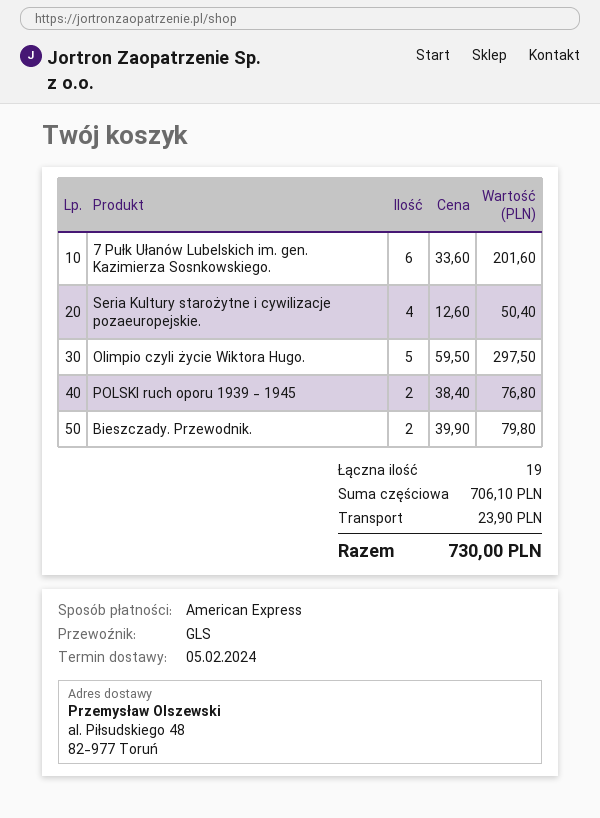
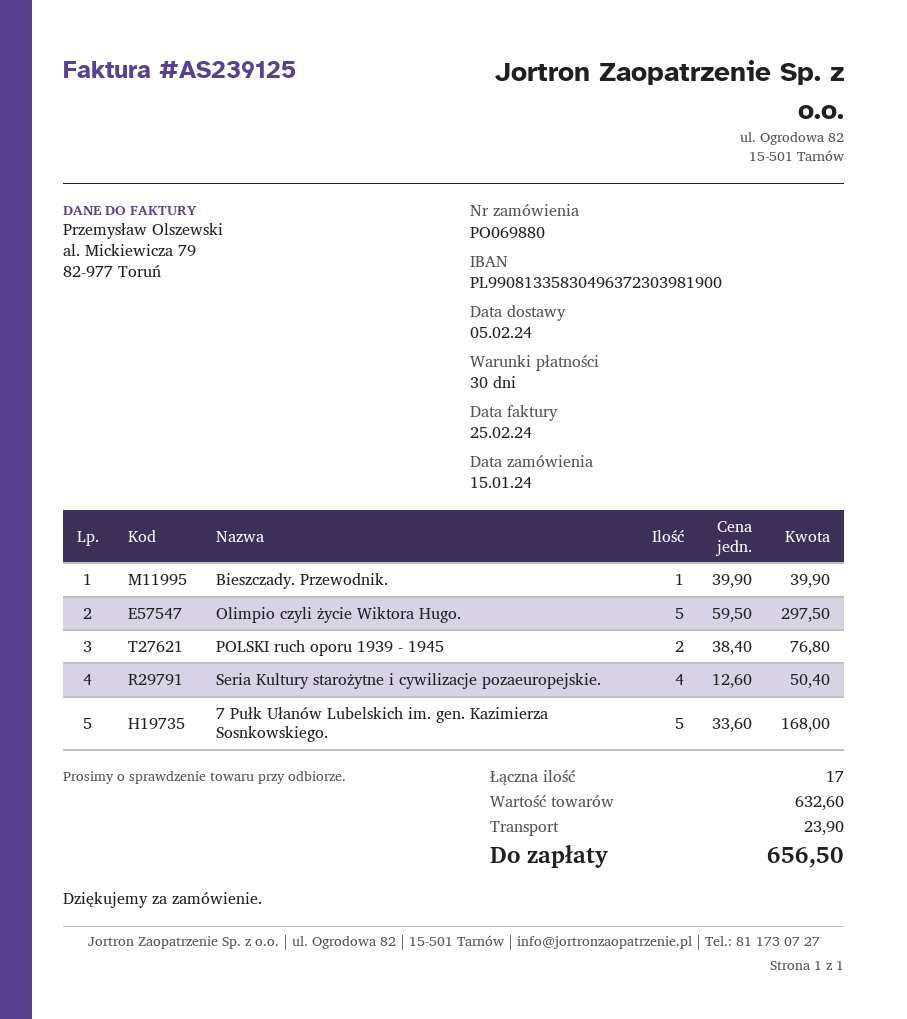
7 Pułk Ułanów Lubelskich im. gen. Kazimierza Sosnkowskiego.: 6 x 33.60 = 201.60 -> 5 x 33.60 = 168.00
Bieszczady. Przewodnik.: 2 x 39.90 = 79.80 -> 1 x 39.90 = 39.90
total quantity: 19 -> 17
subtotal: 706.10 -> 632.60
total: 730.00 -> 656.50

